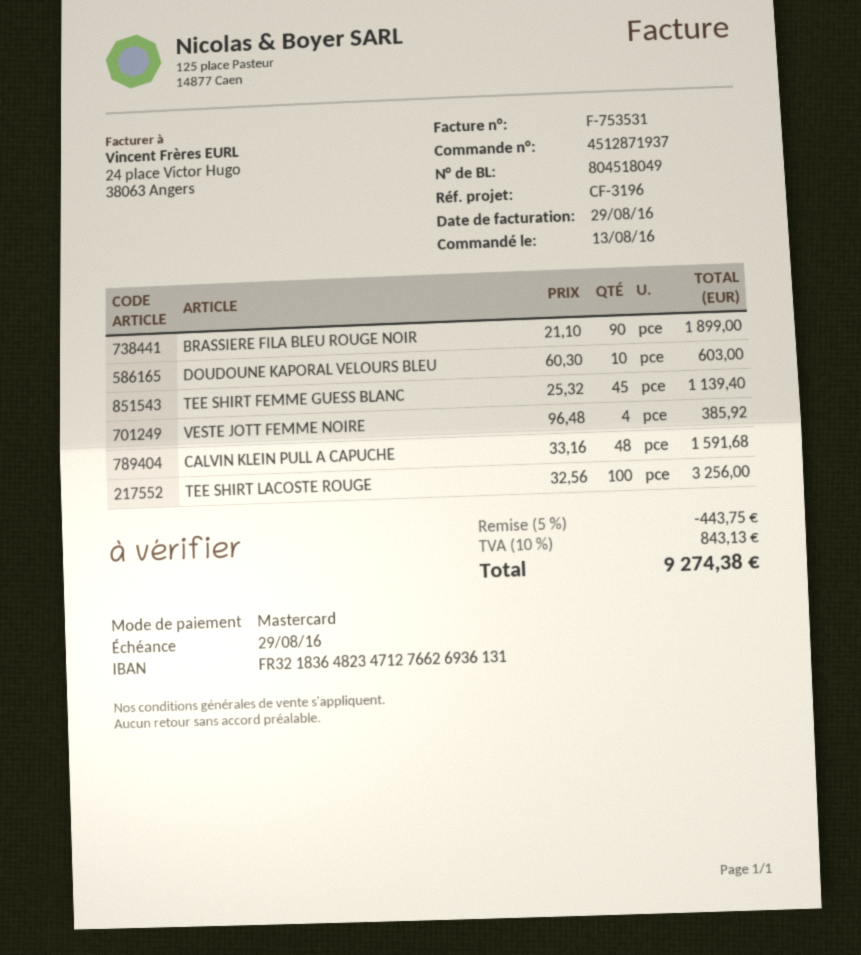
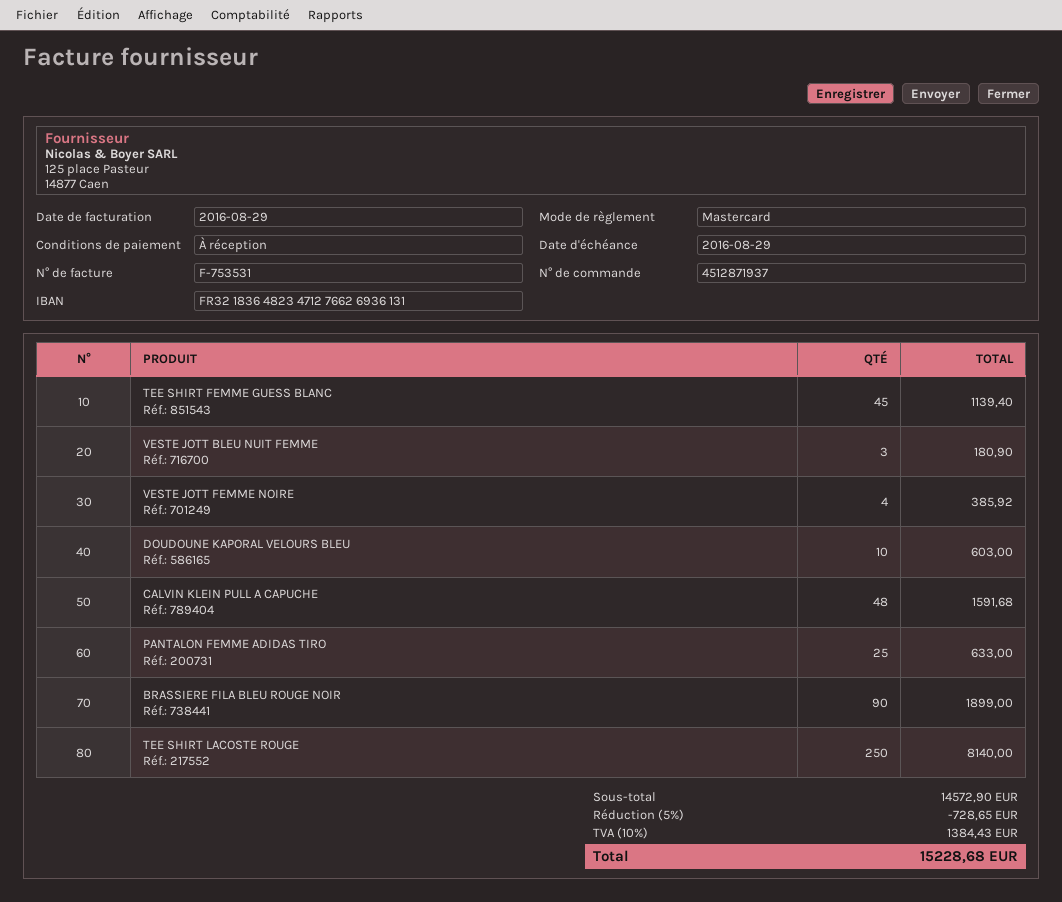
TEE SHIRT LACOSTE ROUGE: 100 for 3256.00 -> 250 for 8140.00
VESTE JOTT BLEU NUIT FEMME: none -> 3 for 180.90
PANTALON FEMME ADIDAS TIRO: none -> 25 for 633.00
discount: 5% = 443.75 -> 5% = 728.65
tax: 10% = 843.13 -> 10% = 1384.43
total: 9274.38 -> 15228.68

